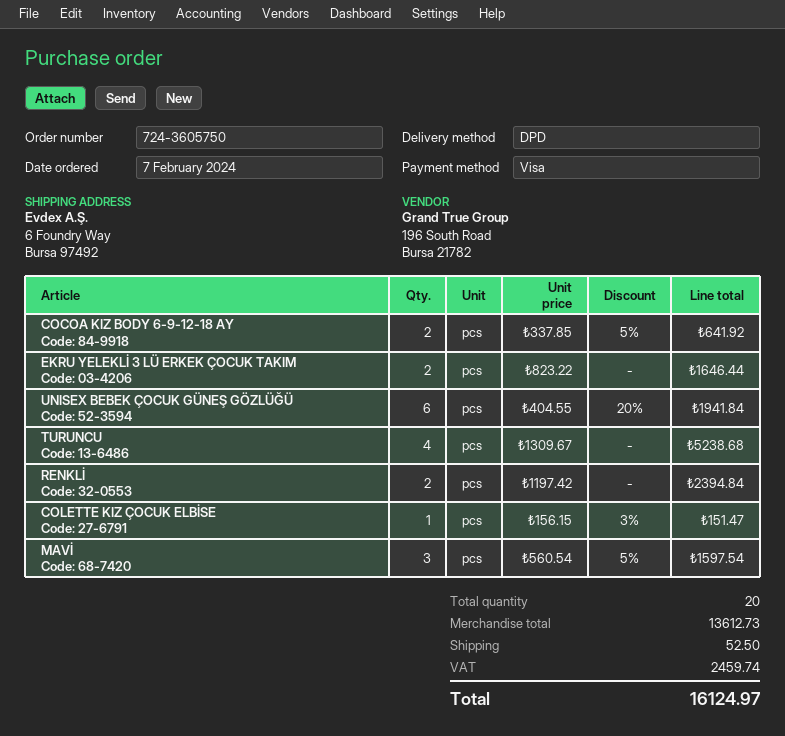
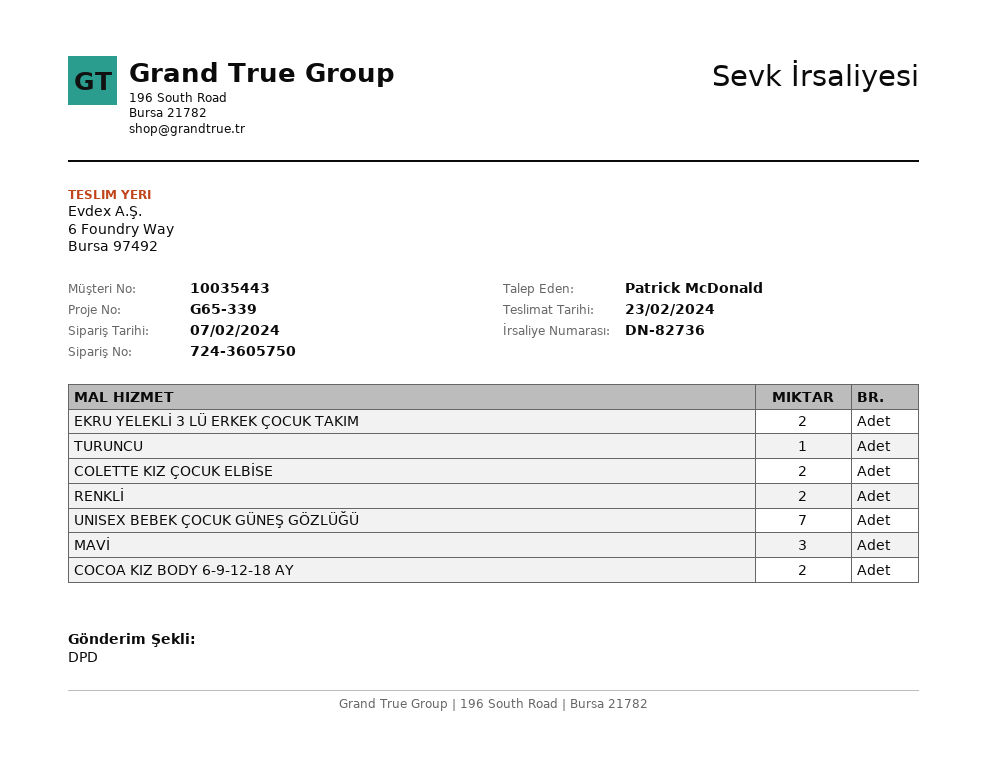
UNISEX BEBEK ÇOCUK GÜNEŞ GÖZLÜĞÜ: 6 -> 7
TURUNCU: 4 -> 1
COLETTE KIZ ÇOCUK ELBİSE: 1 -> 2

